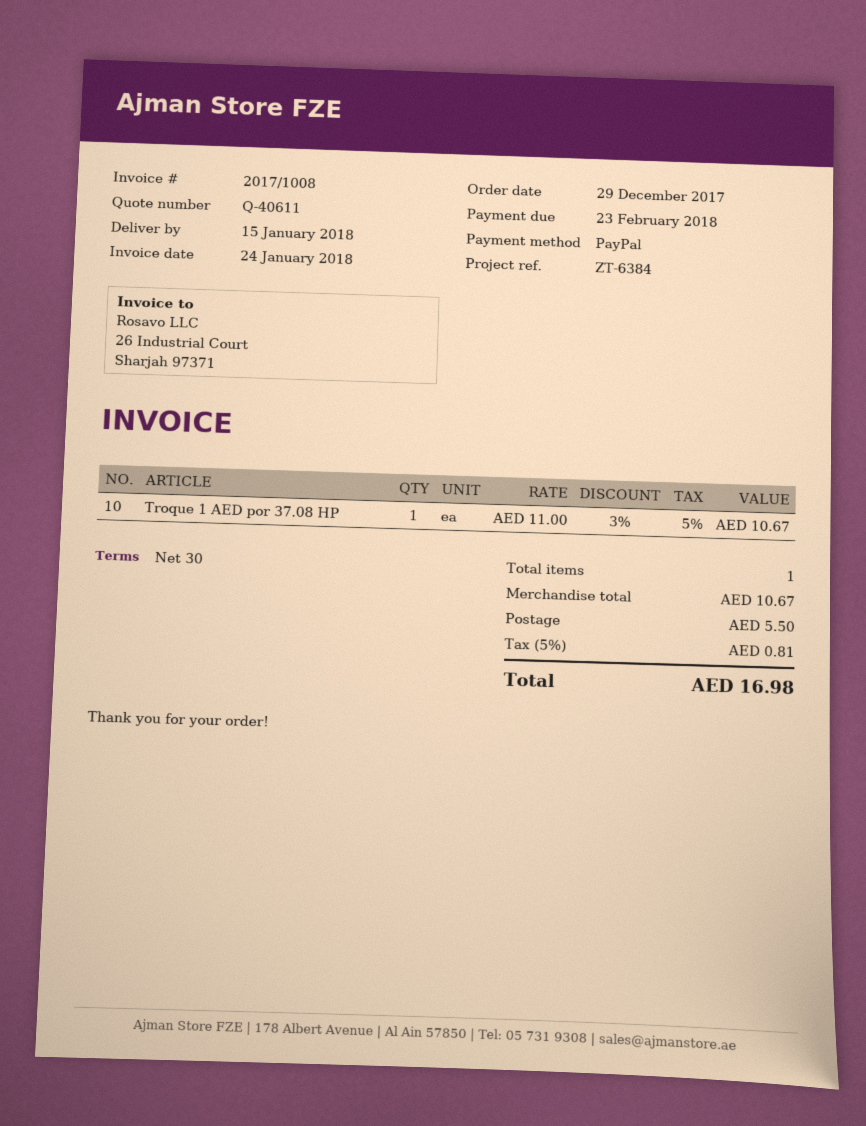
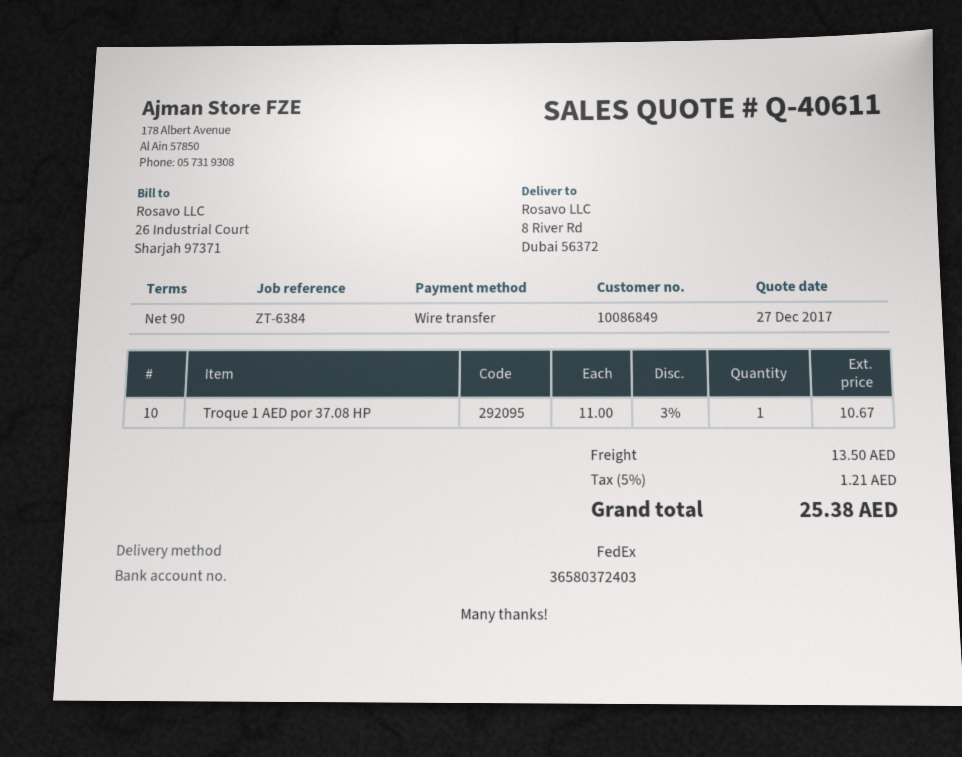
payment terms: 30 days -> 90 days
payment method: PayPal -> bank transfer
shipping: 5.50 -> 13.50
tax: 5% = 0.81 -> 5% = 1.21
total: 16.98 -> 25.38

